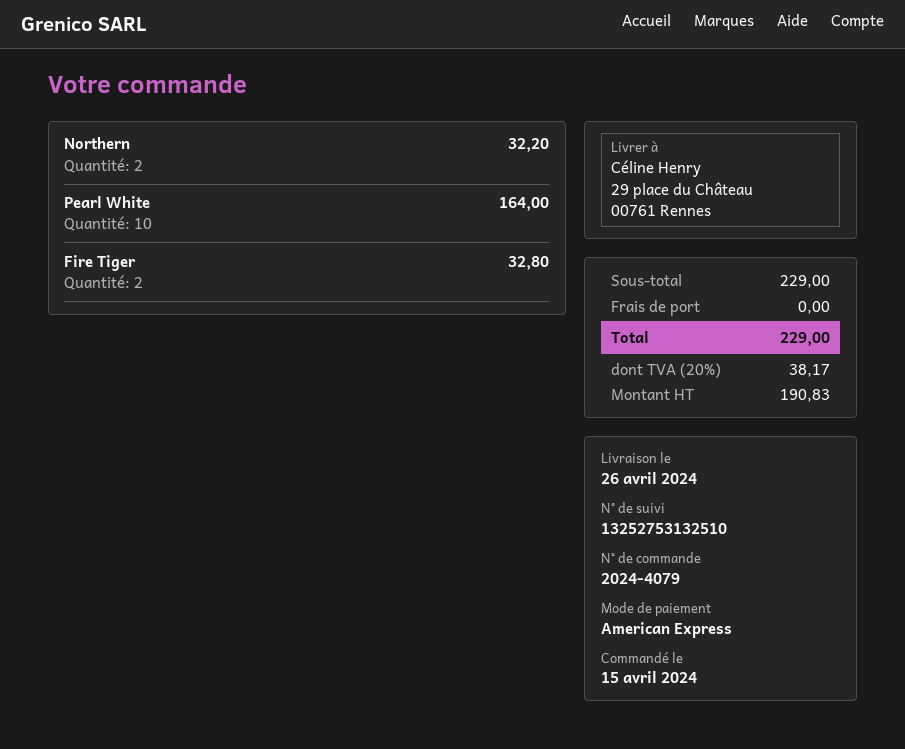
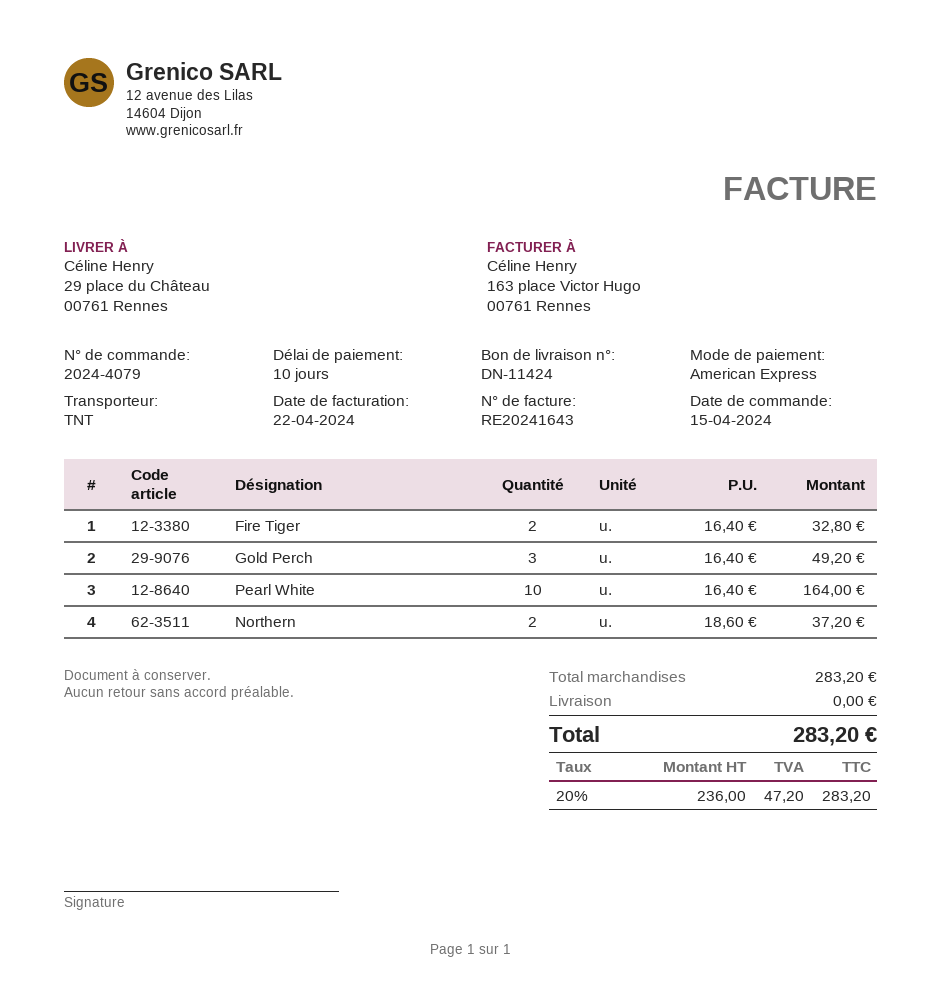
Northern: 2 for 32.20 -> 2 for 37.20
Gold Perch: none -> 3 for 49.20
subtotal: 229.00 -> 283.20
net: 190.83 -> 236.00
tax: 20% = 38.17 -> 20% = 47.20
total: 229.00 -> 283.20

